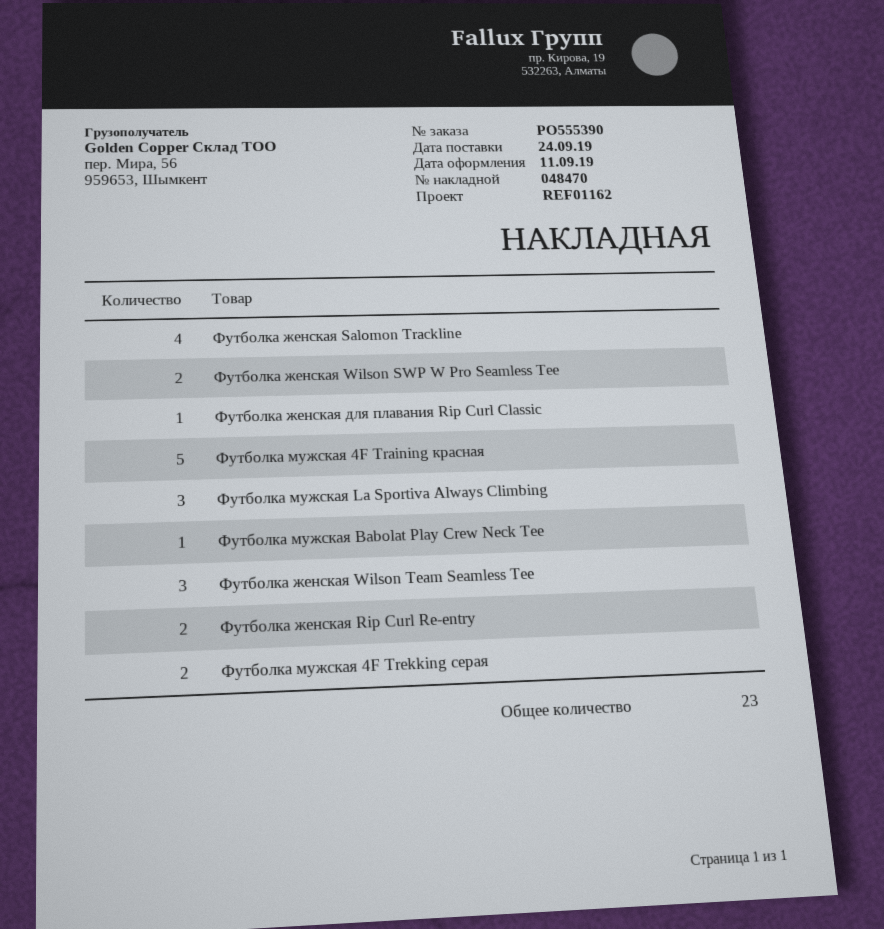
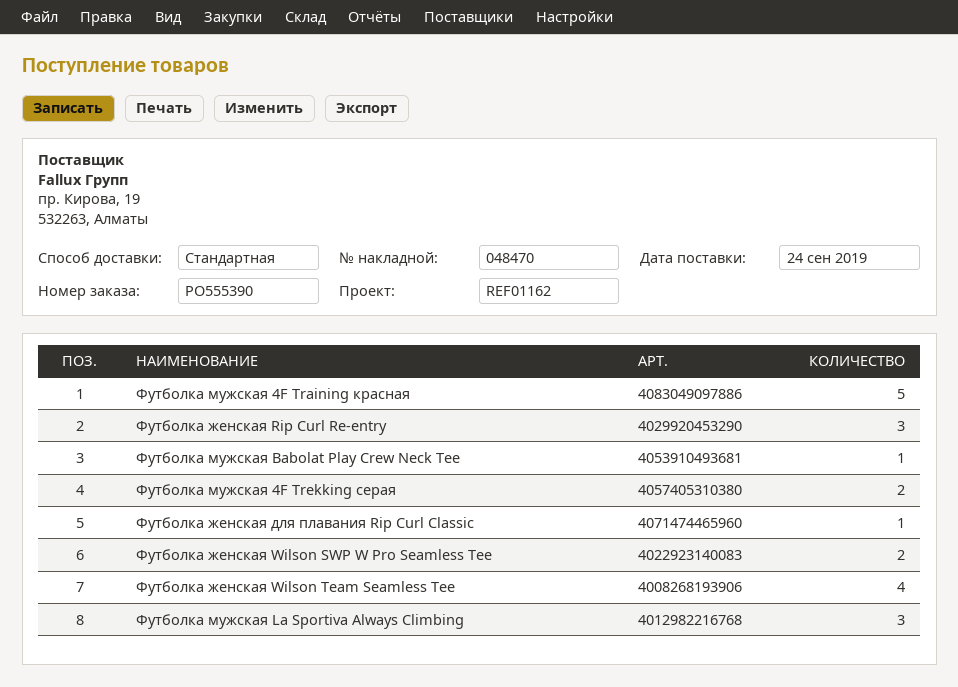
Футболка женская Salomon Trackline: 4 -> none
Футболка женская Wilson Team Seamless Tee: 3 -> 4
Футболка женская Rip Curl Re-entry: 2 -> 3

